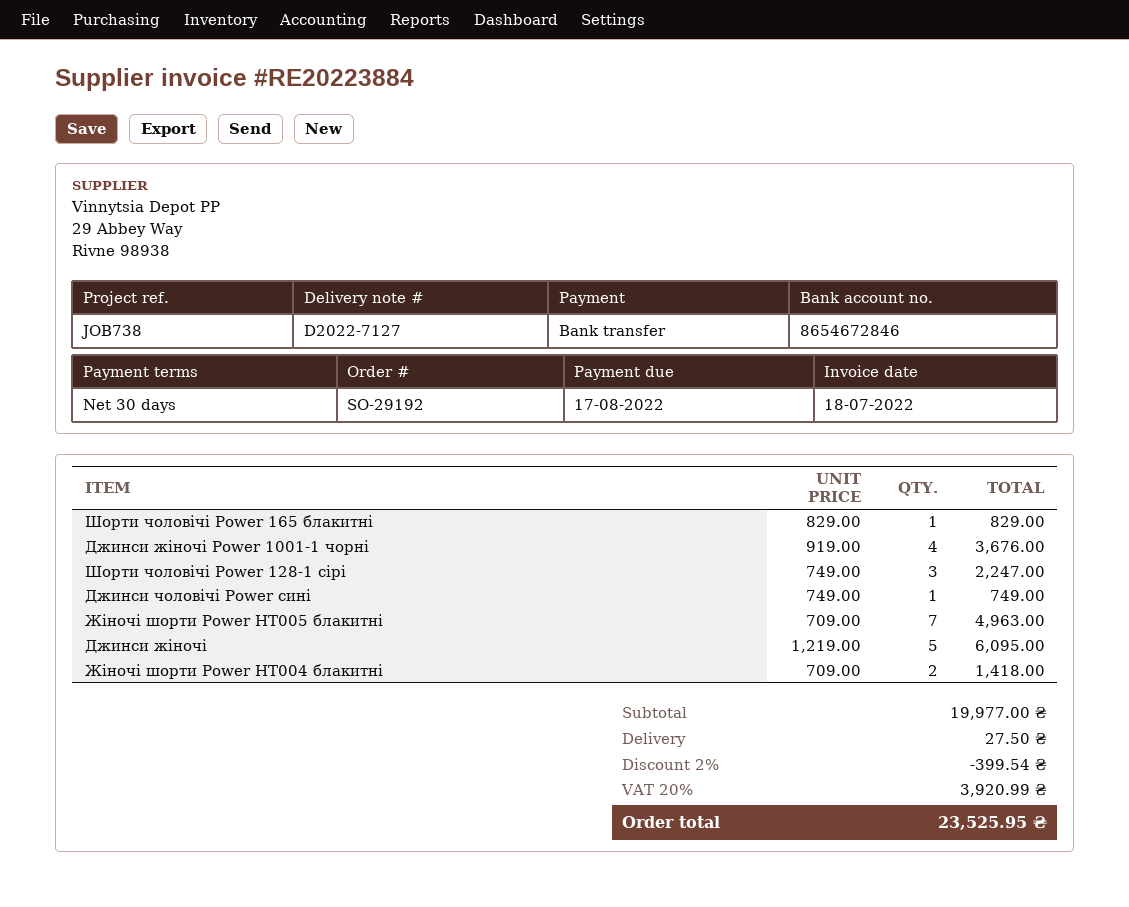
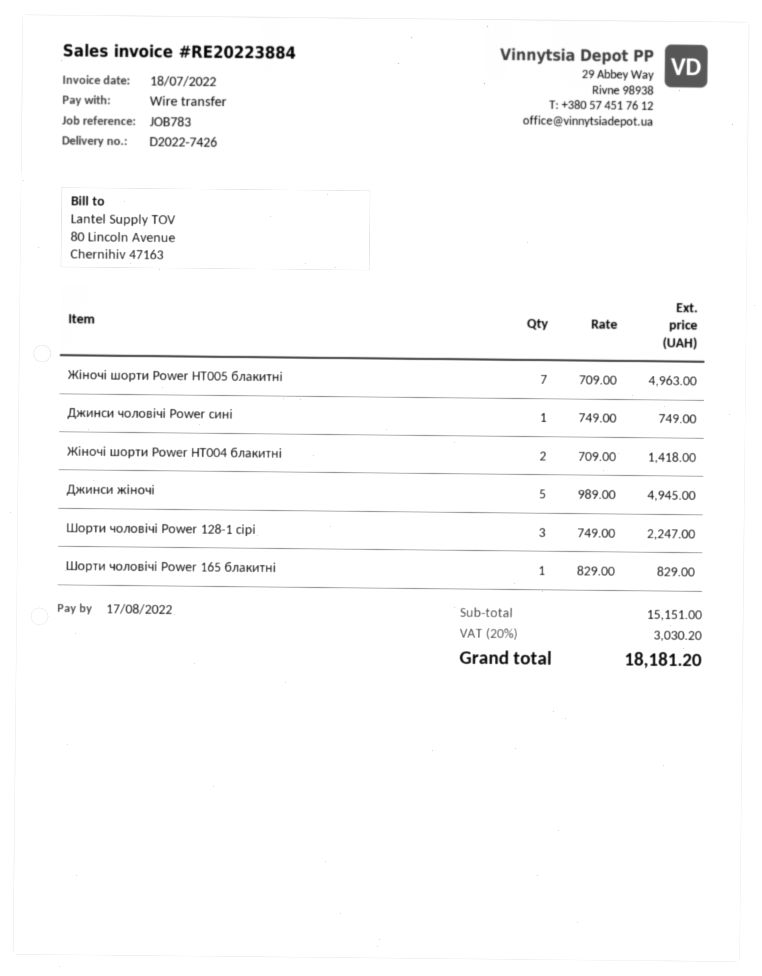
delivery note number: D2022-7127 -> D2022-7426
reference: JOB738 -> JOB783
Джинси жіночі Power 1001-1 чорні: 4 x 919.00 = 3676.00 -> none
Джинси жіночі: 5 x 1219.00 = 6095.00 -> 5 x 989.00 = 4945.00
subtotal: 19977.00 -> 15151.00
discount: 2% = 399.54 -> none
shipping: 27.50 -> none
tax: 20% = 3920.99 -> 20% = 3030.20
total: 23525.95 -> 18181.20

